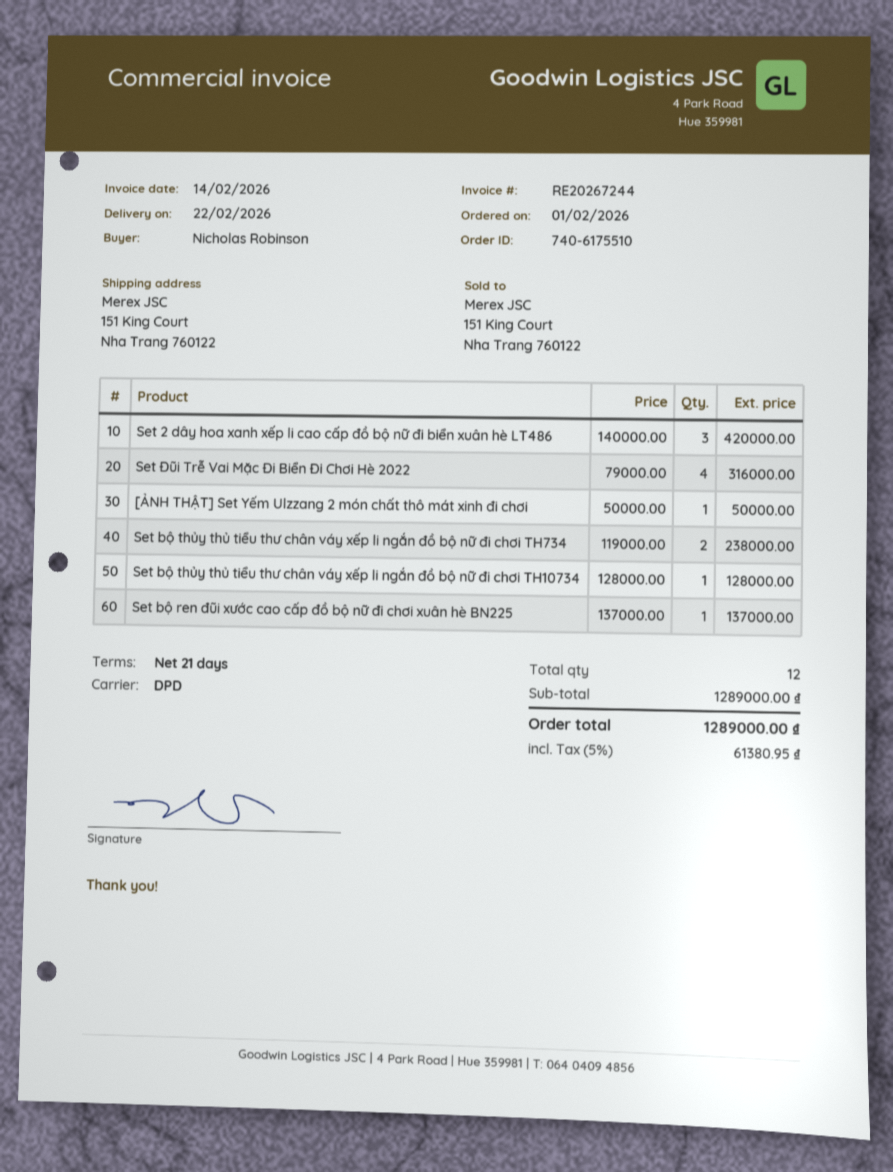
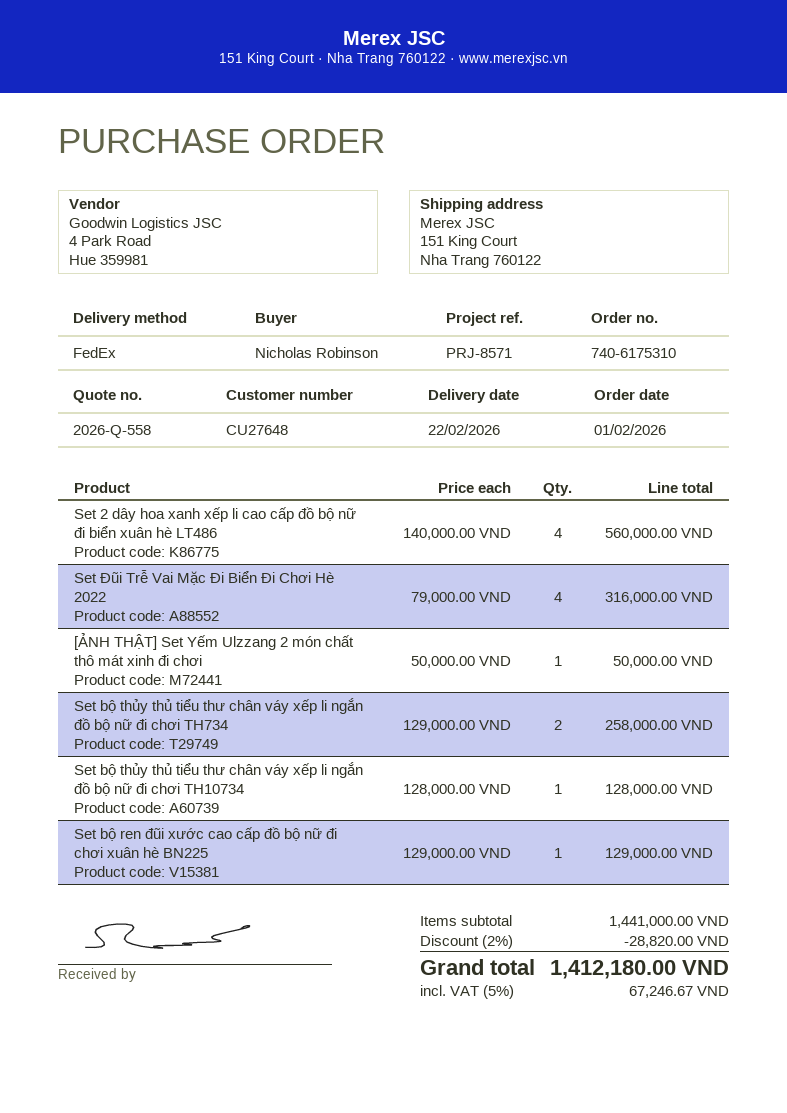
order number: 740-6175510 -> 740-6175310
shipping method: DPD -> FedEx
Set 2 dây hoa xanh xếp li cao cấp đồ bộ nữ đi biển xuân hè LT486: 3 x 140000.00 = 420000.00 -> 4 x 140000.00 = 560000.00
Set bộ thủy thủ tiểu thư chân váy xếp li ngắn đồ bộ nữ đi chơi TH734: 2 x 119000.00 = 238000.00 -> 2 x 129000.00 = 258000.00
Set bộ ren đũi xước cao cấp đồ bộ nữ đi chơi xuân hè BN225: 1 x 137000.00 = 137000.00 -> 1 x 129000.00 = 129000.00
subtotal: 1289000.00 -> 1441000.00
discount: none -> 2% = 28820.00
tax: 5% = 61380.95 -> 5% = 67246.67
total: 1289000.00 -> 1412180.00

